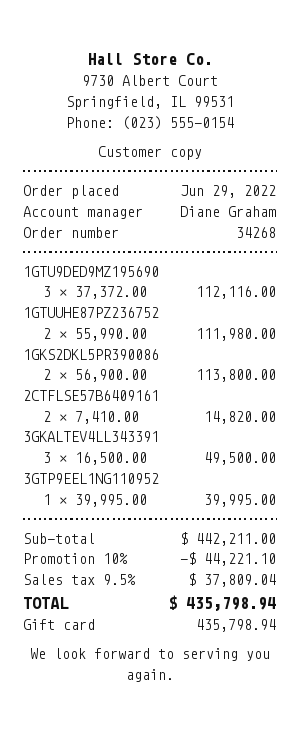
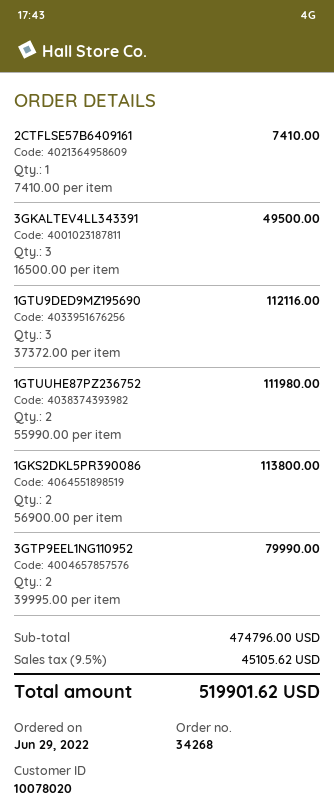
2CTFLSE57B6409161: 2 x 7410.00 = 14820.00 -> 1 x 7410.00 = 7410.00
3GTP9EEL1NG110952: 1 x 39995.00 = 39995.00 -> 2 x 39995.00 = 79990.00
subtotal: 442211.00 -> 474796.00
discount: 10% = 44221.10 -> none
tax: 9.5% = 37809.04 -> 9.5% = 45105.62
total: 435798.94 -> 519901.62

